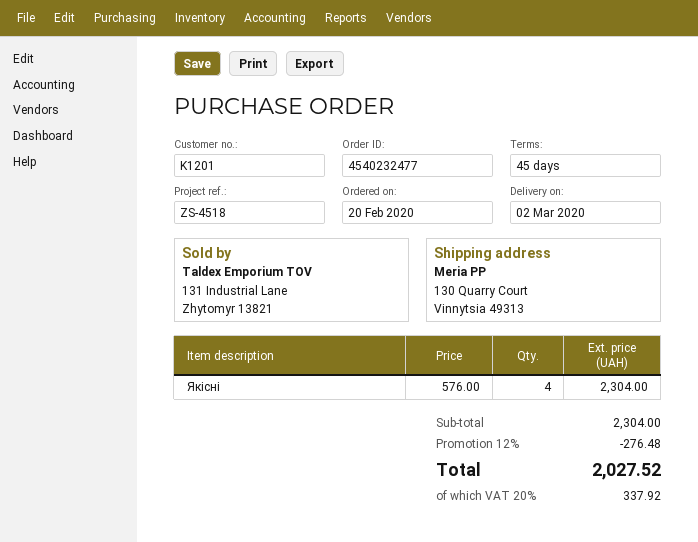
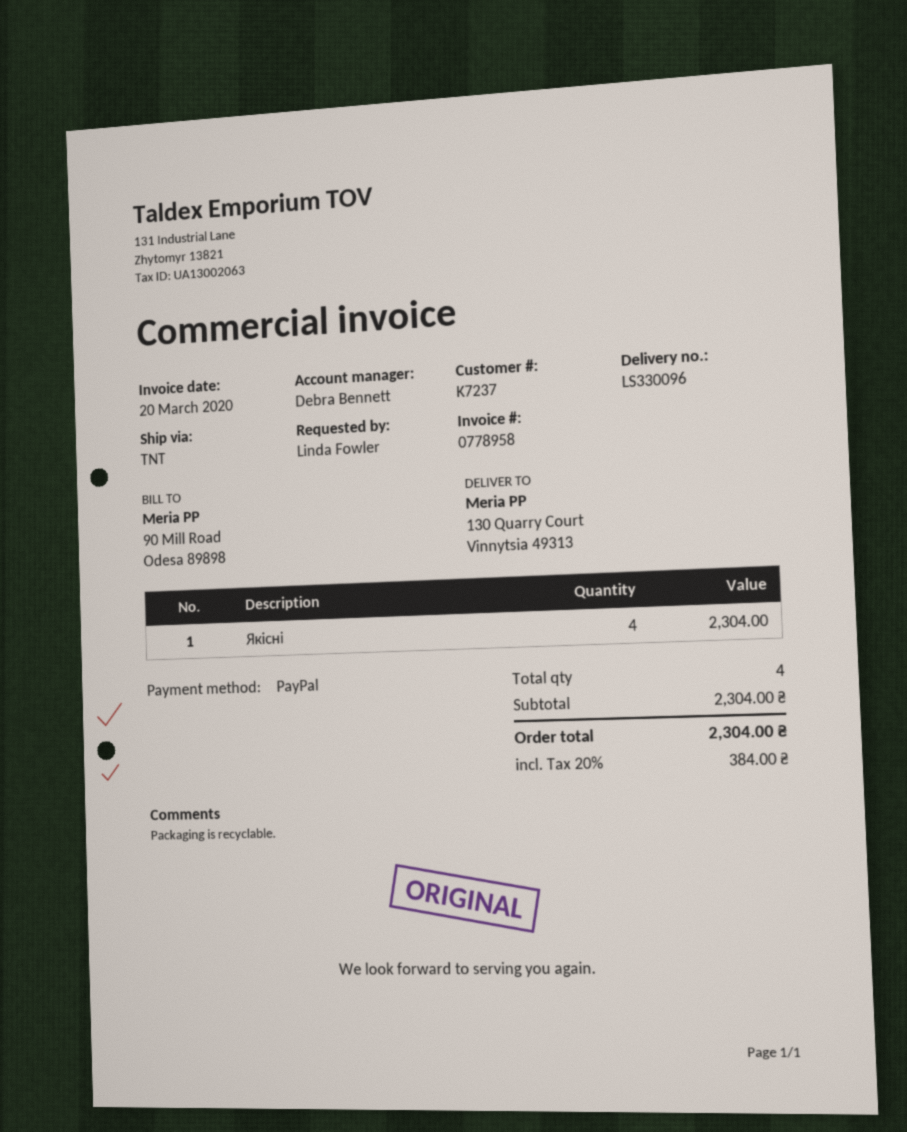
customer number: K1201 -> K7237
discount: 12% = 276.48 -> none
tax: 20% = 337.92 -> 20% = 384.00
total: 2027.52 -> 2304.00

